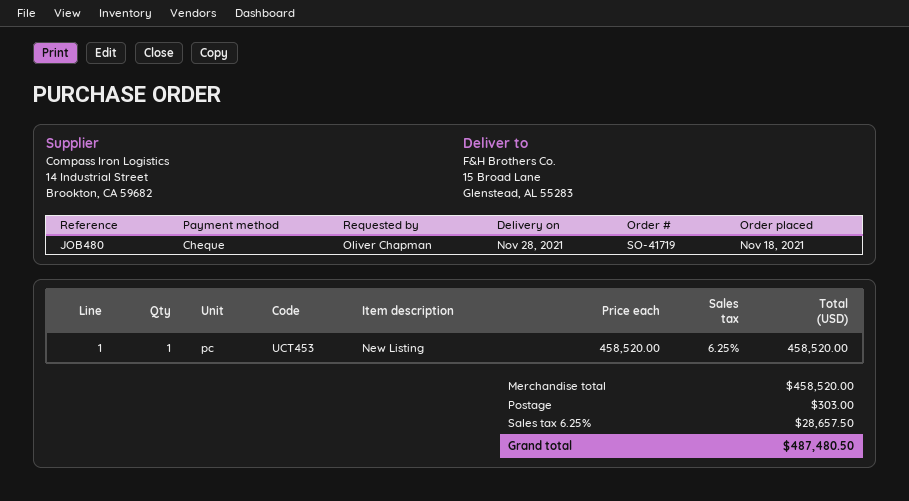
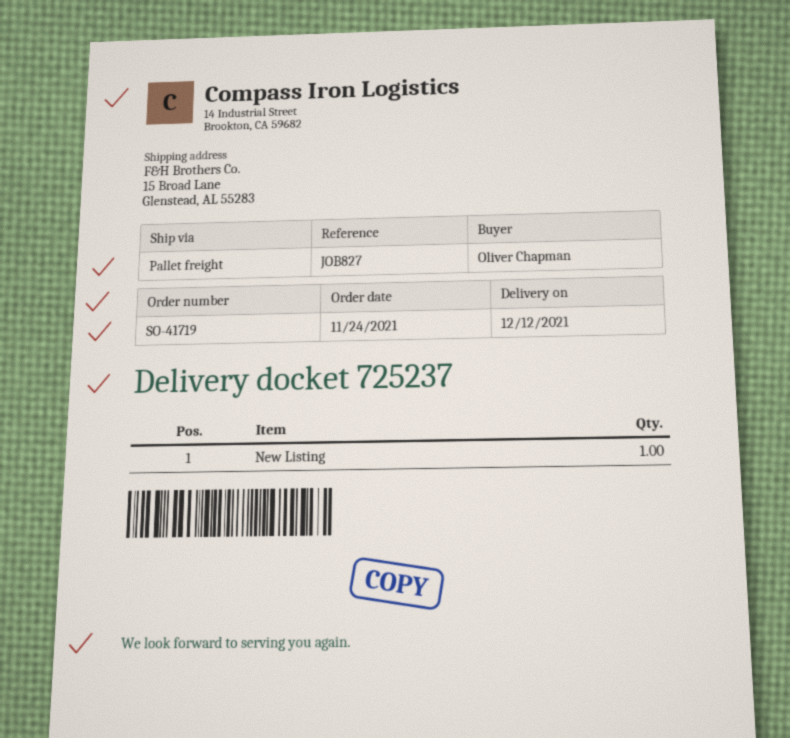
order date: 2021-11-18 -> 2021-11-24
delivery date: 2021-11-28 -> 2021-12-12
reference: JOB480 -> JOB827

